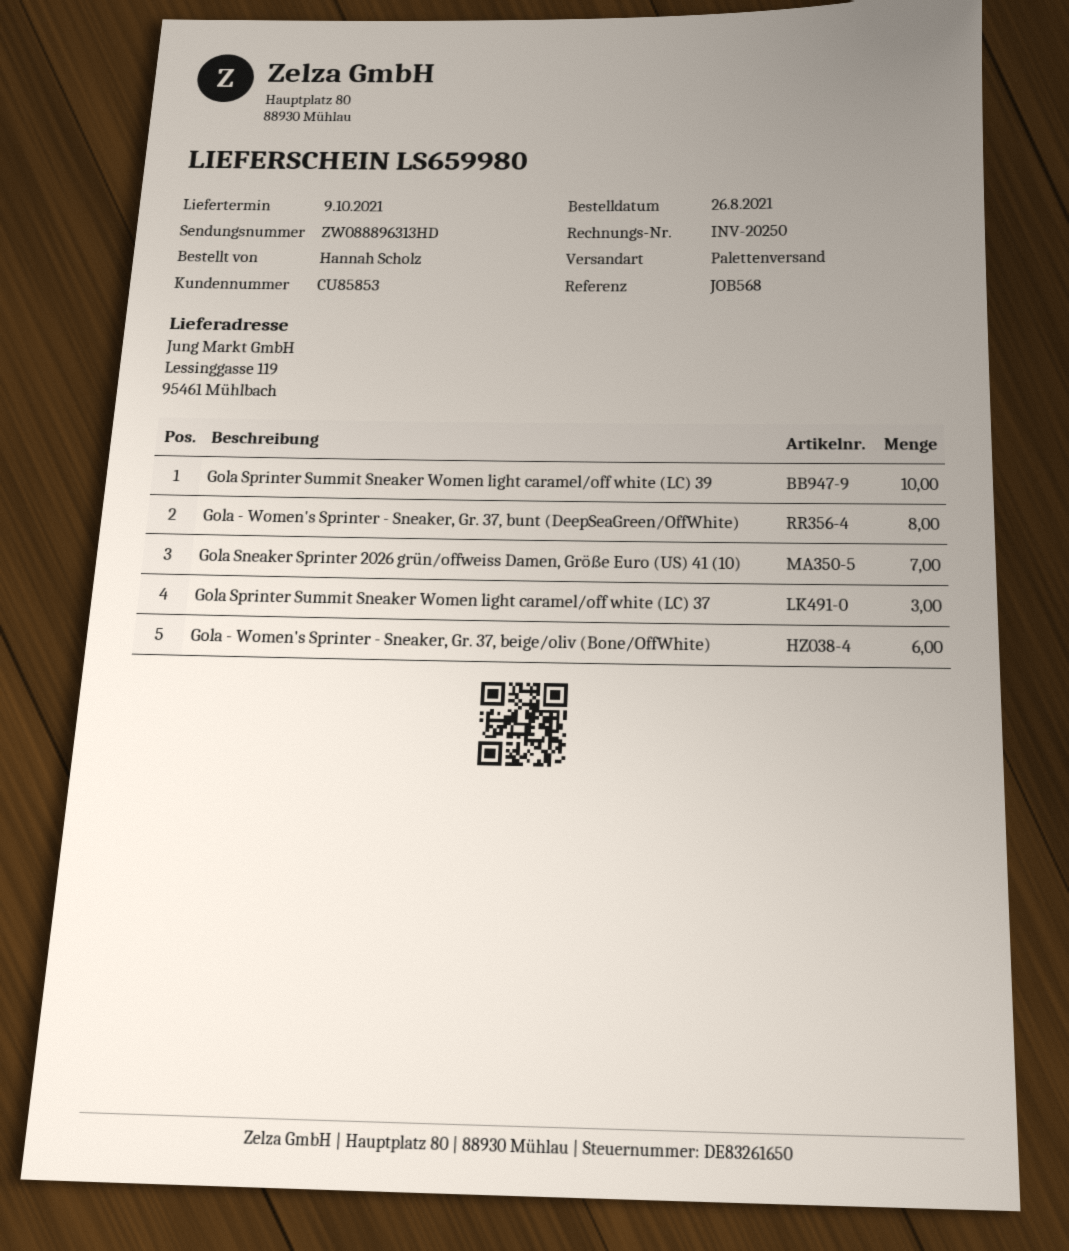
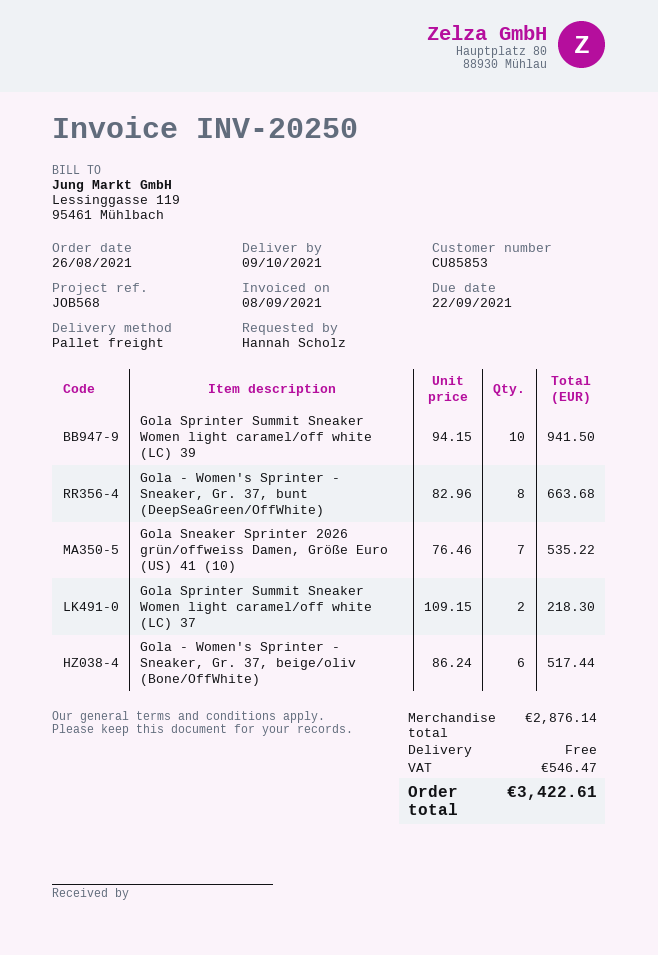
Gola Sprinter Summit Sneaker Women light caramel/off white (LC) 37: 3 -> 2

